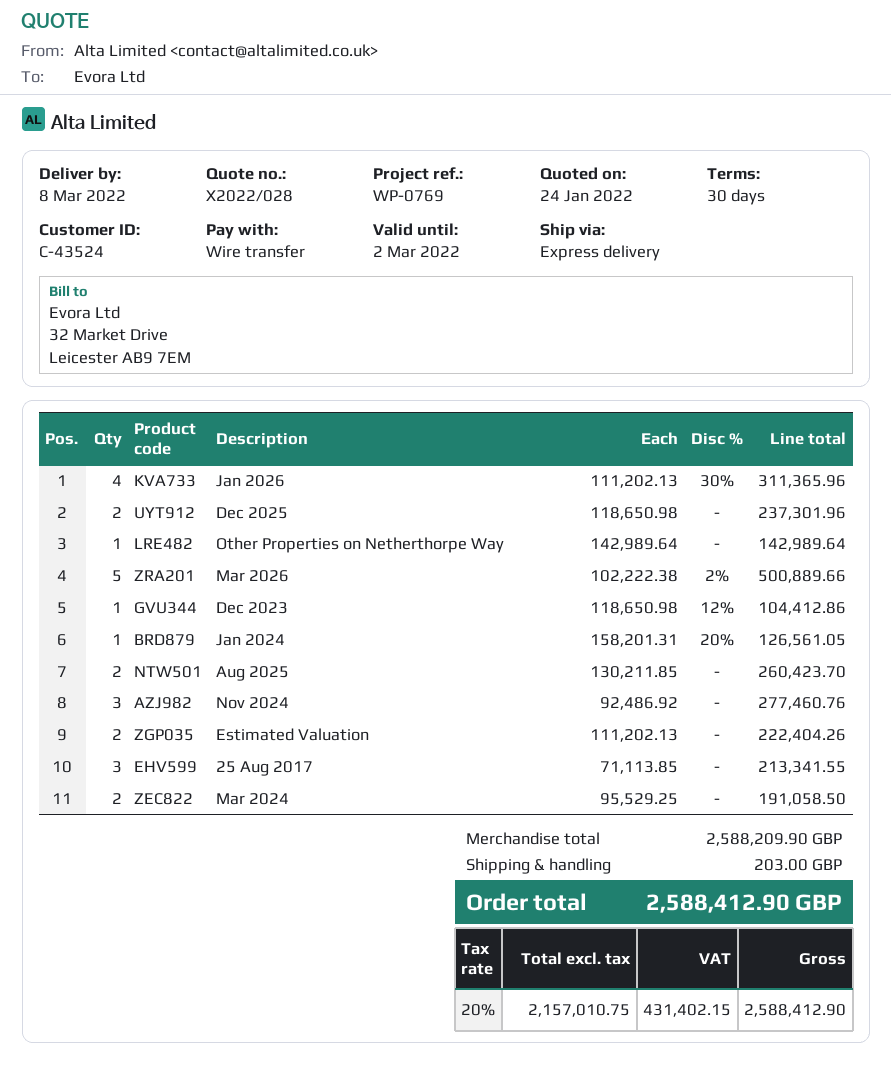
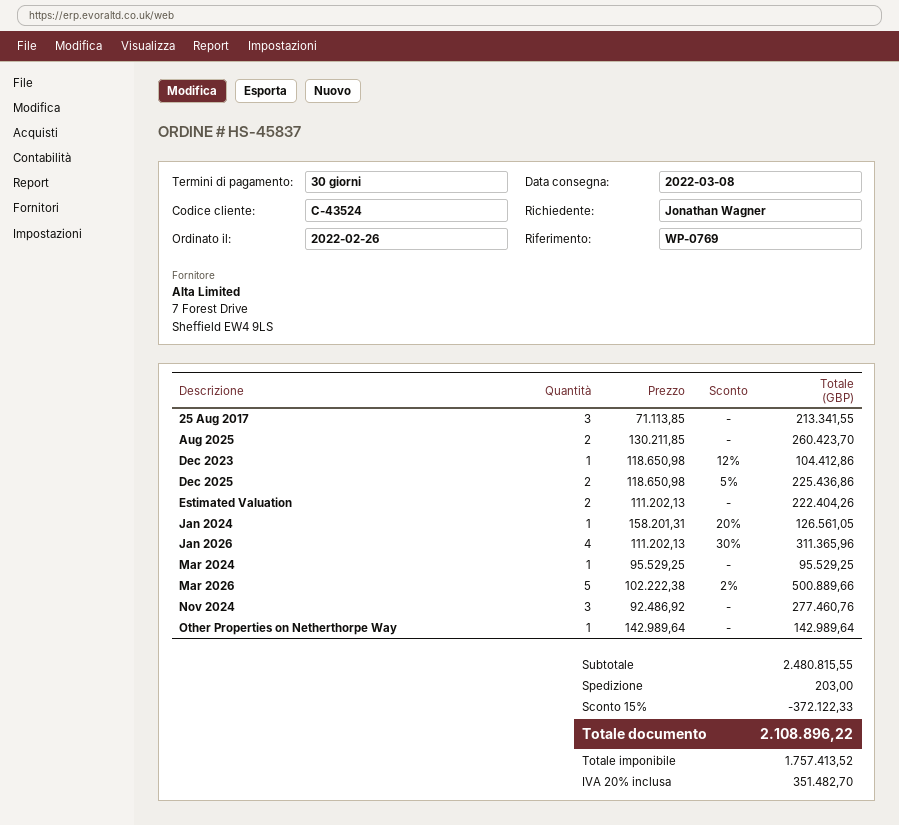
Dec 2025: 2 x 118650.98 = 237301.96 -> 2 x 118650.98 - 5% = 225436.86
Mar 2024: 2 x 95529.25 = 191058.50 -> 1 x 95529.25 = 95529.25
subtotal: 2588209.90 -> 2480815.55
discount: none -> 15% = 372122.33
net: 2157010.75 -> 1757413.52
tax: 20% = 431402.15 -> 20% = 351482.70
total: 2588412.90 -> 2108896.22

